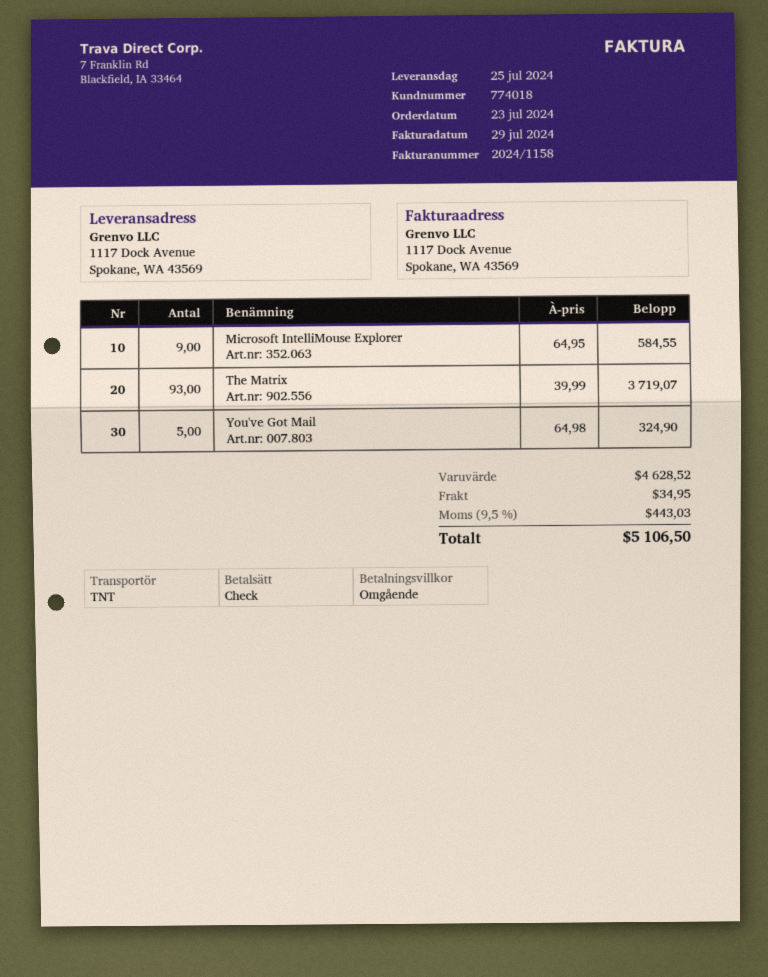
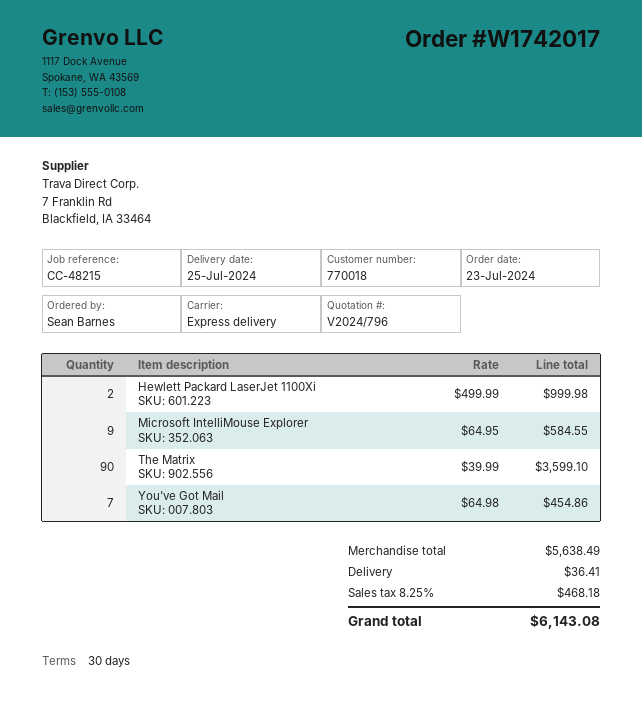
payment terms: on receipt -> 30 days
customer number: 774018 -> 770018
shipping method: TNT -> express
The Matrix: 93 x 39.99 = 3719.07 -> 90 x 39.99 = 3599.10
You've Got Mail: 5 x 64.98 = 324.90 -> 7 x 64.98 = 454.86
Hewlett Packard LaserJet 1100Xi: none -> 2 x 499.99 = 999.98
subtotal: 4628.52 -> 5638.49
shipping: 34.95 -> 36.41
tax: 9.5% = 443.03 -> 8.25% = 468.18
total: 5106.50 -> 6143.08

